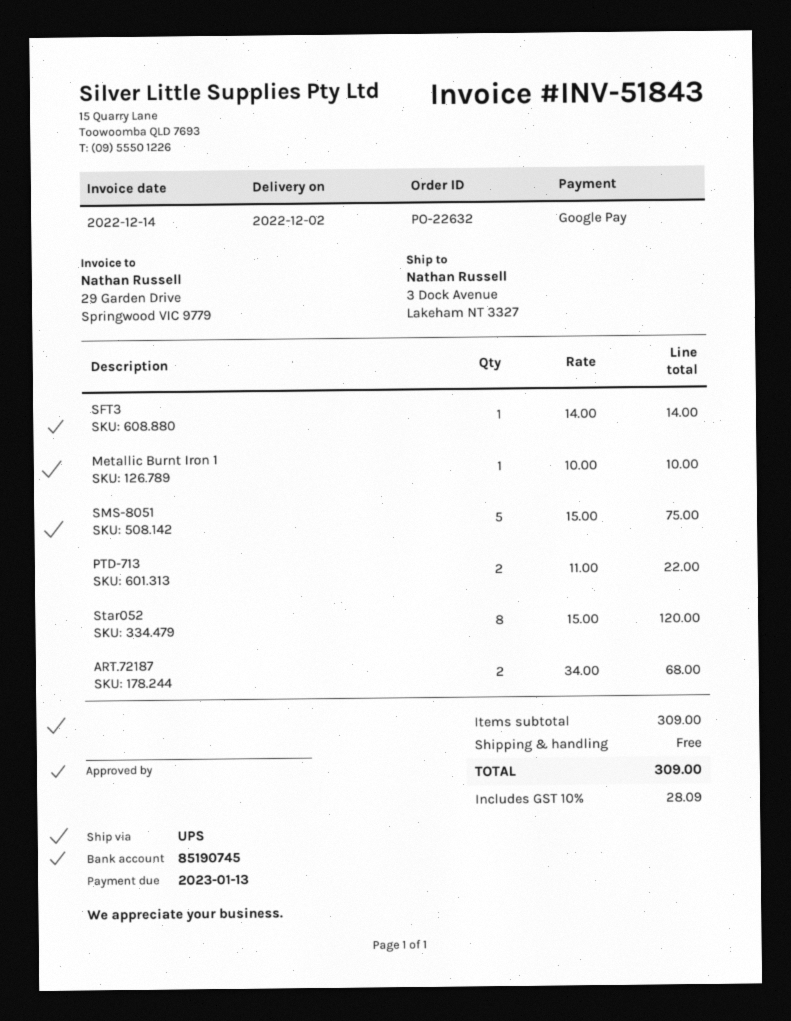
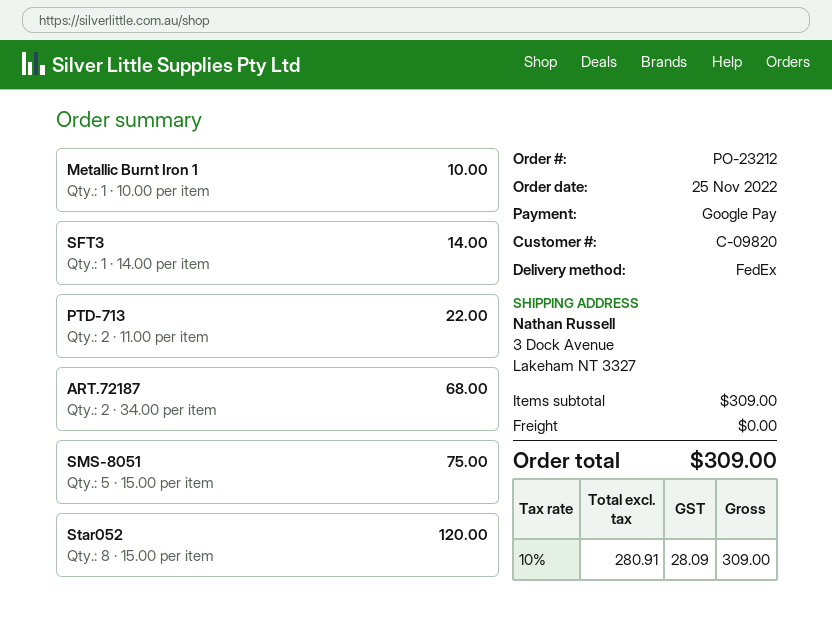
order number: PO-22632 -> PO-23212
shipping method: UPS -> FedEx

